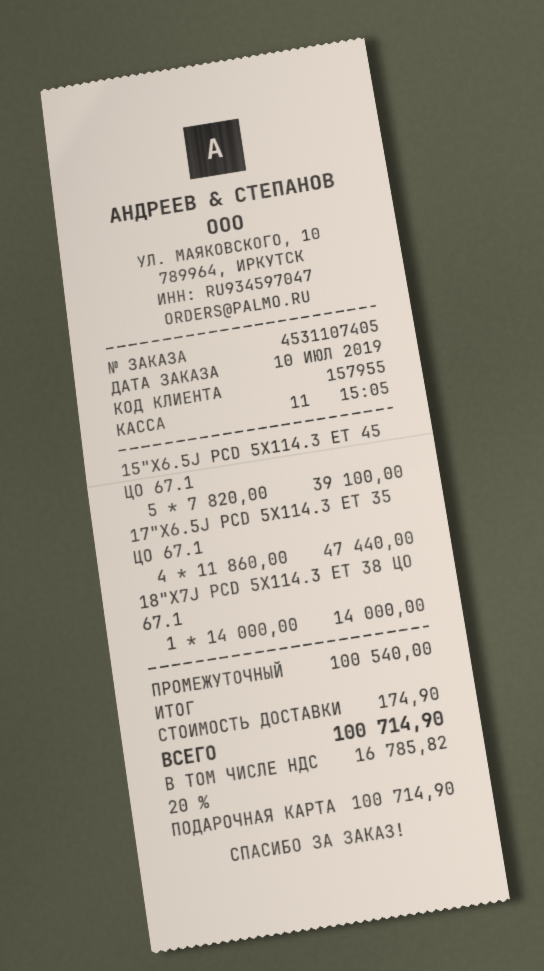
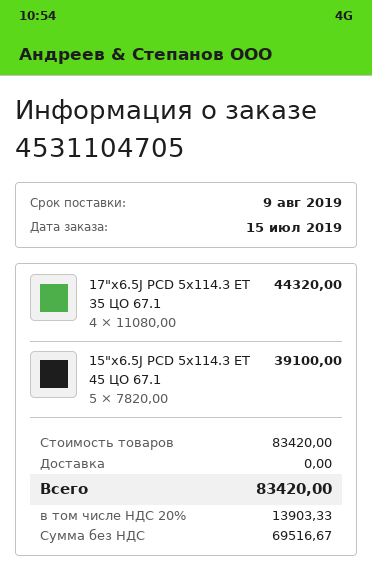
order number: 4531107405 -> 4531104705
order date: 2019-07-10 -> 2019-07-15
17"X6.5J PCD 5X114.3 ЕТ 35 ЦО 67.1: 4 x 11860.00 = 47440.00 -> 4 x 11080.00 = 44320.00
18"X7J PCD 5X114.3 ЕТ 38 ЦО 67.1: 1 x 14000.00 = 14000.00 -> none
subtotal: 100540.00 -> 83420.00
shipping: 174.90 -> 0.00
tax: 20% = 16785.82 -> 20% = 13903.33
total: 100714.90 -> 83420.00

